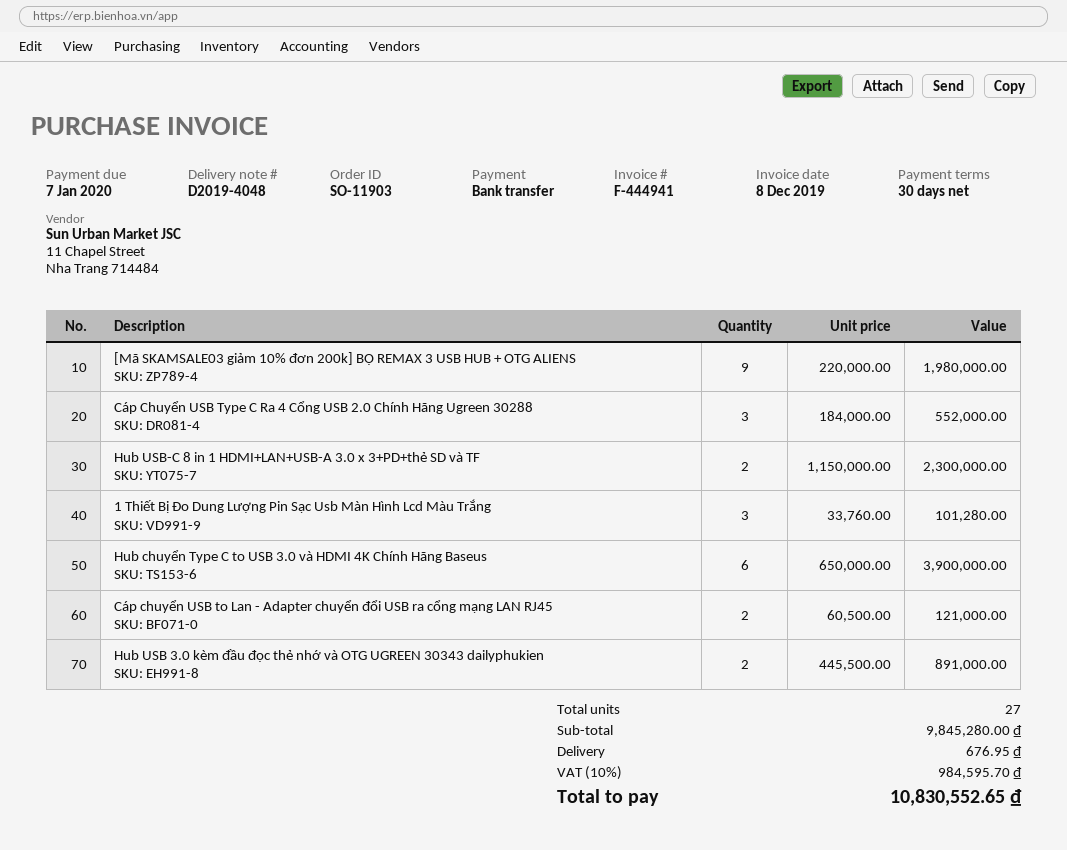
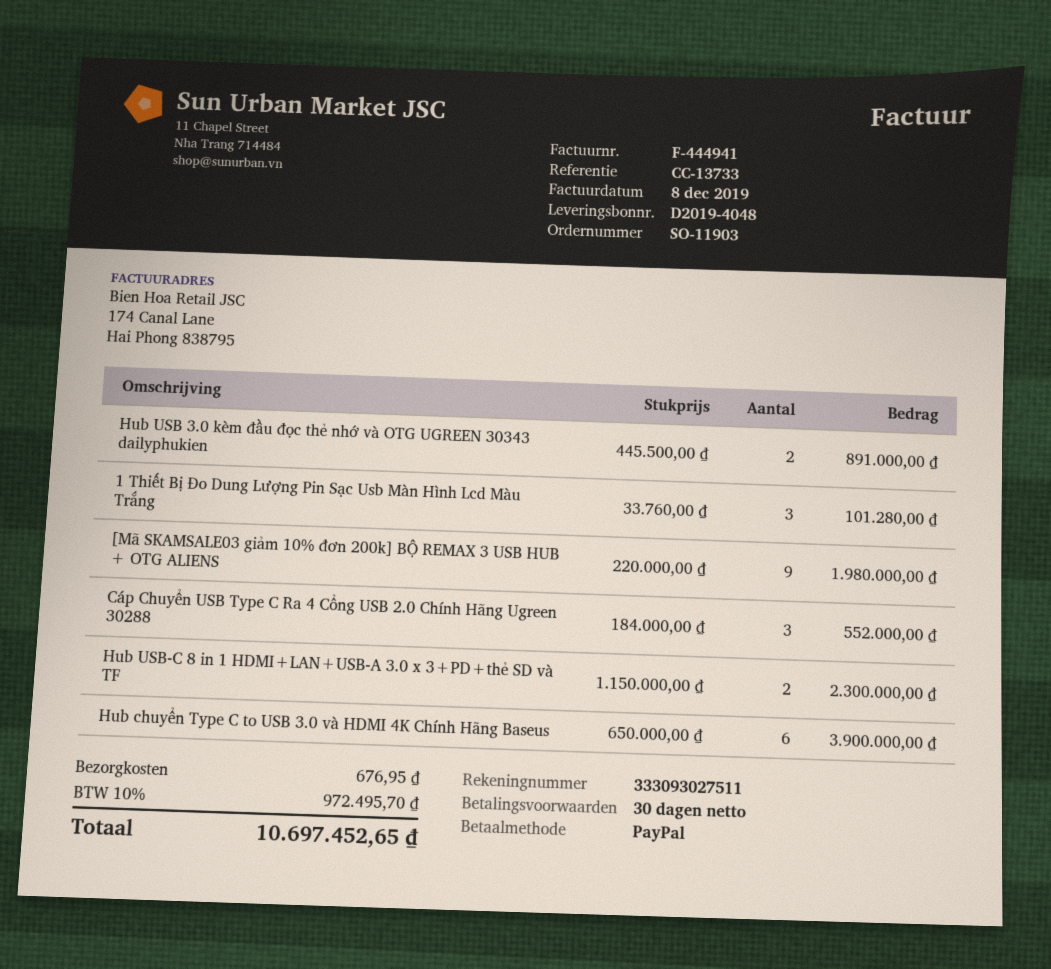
payment method: bank transfer -> PayPal
Cáp chuyển USB to Lan - Adapter chuyển đổi USB ra cổng mạng LAN RJ45: 2 x 60500.00 = 121000.00 -> none
tax: 10% = 984595.70 -> 10% = 972495.70
total: 10830552.65 -> 10697452.65

